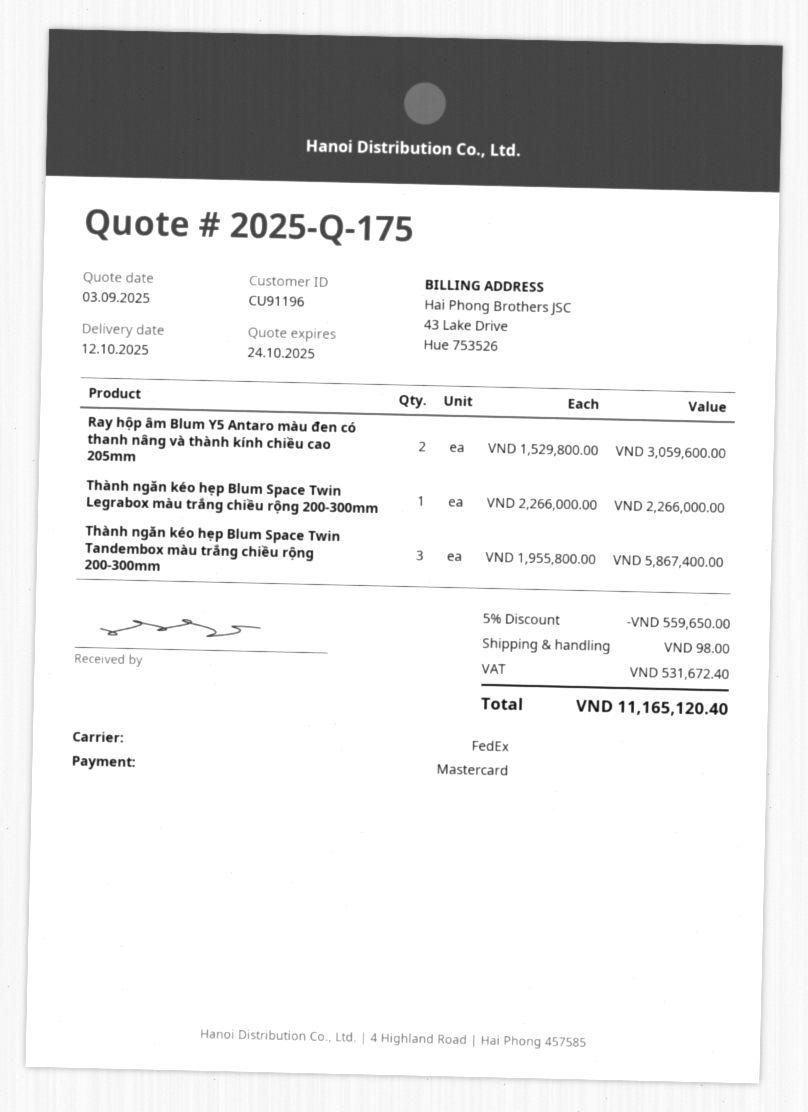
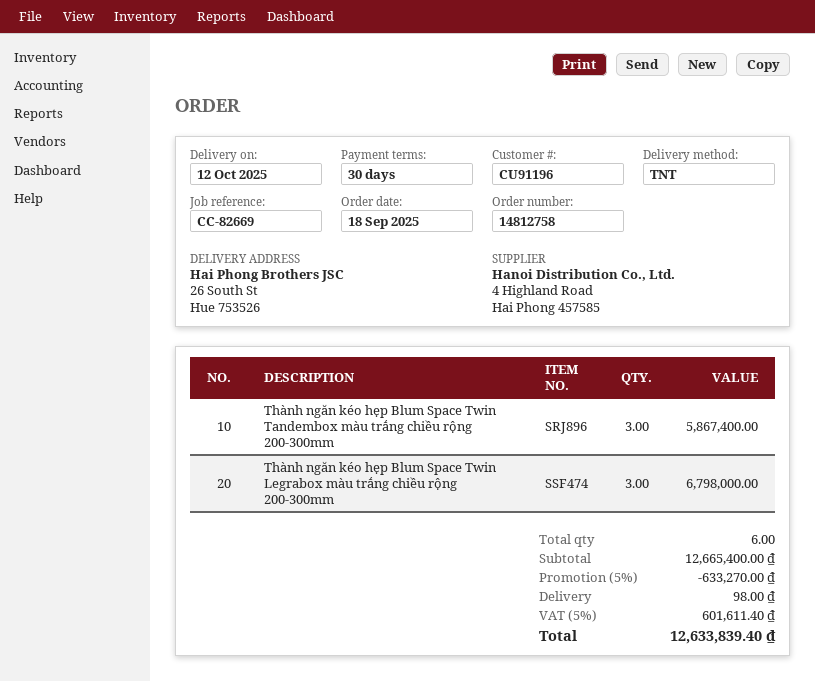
shipping method: FedEx -> TNT
Ray hộp âm Blum Y5 Antaro màu đen có thanh nâng và thành kính chiều cao 205mm: 2 for 3059600.00 -> none
Thành ngăn kéo hẹp Blum Space Twin Legrabox màu trắng chiều rộng 200-300mm: 1 for 2266000.00 -> 3 for 6798000.00
discount: 5% = 559650.00 -> 5% = 633270.00
tax: 531672.40 -> 601611.40
total: 11165120.40 -> 12633839.40

